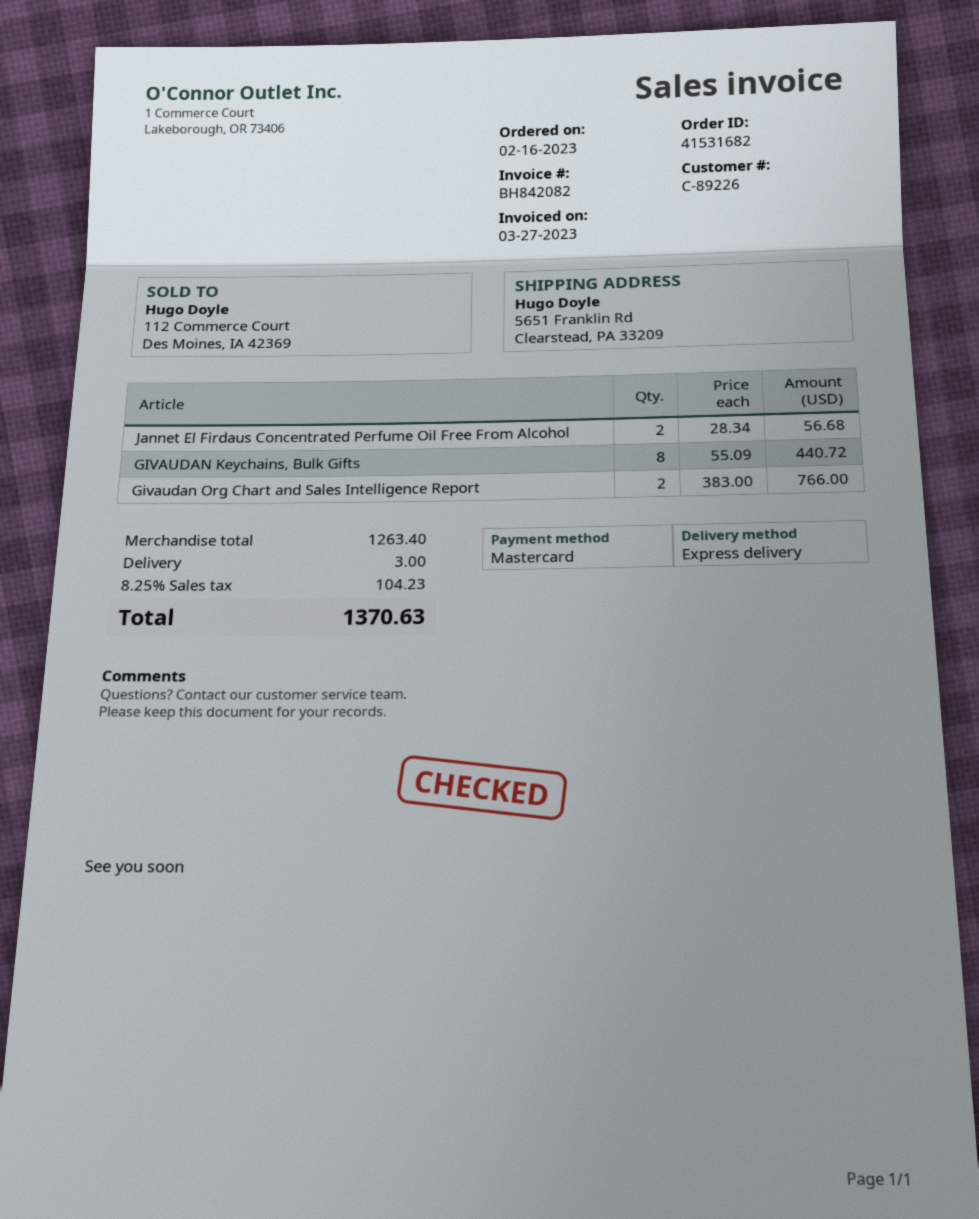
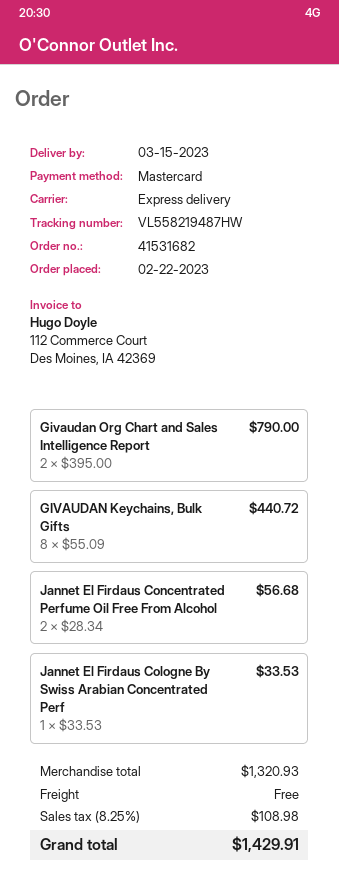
order date: 2023-02-16 -> 2023-02-22
Givaudan Org Chart and Sales Intelligence Report: 2 x 383.00 = 766.00 -> 2 x 395.00 = 790.00
Jannet El Firdaus Cologne By Swiss Arabian Concentrated Perf: none -> 1 x 33.53 = 33.53
subtotal: 1263.40 -> 1320.93
shipping: 3.00 -> 0.00
tax: 8.25% = 104.23 -> 8.25% = 108.98
total: 1370.63 -> 1429.91

